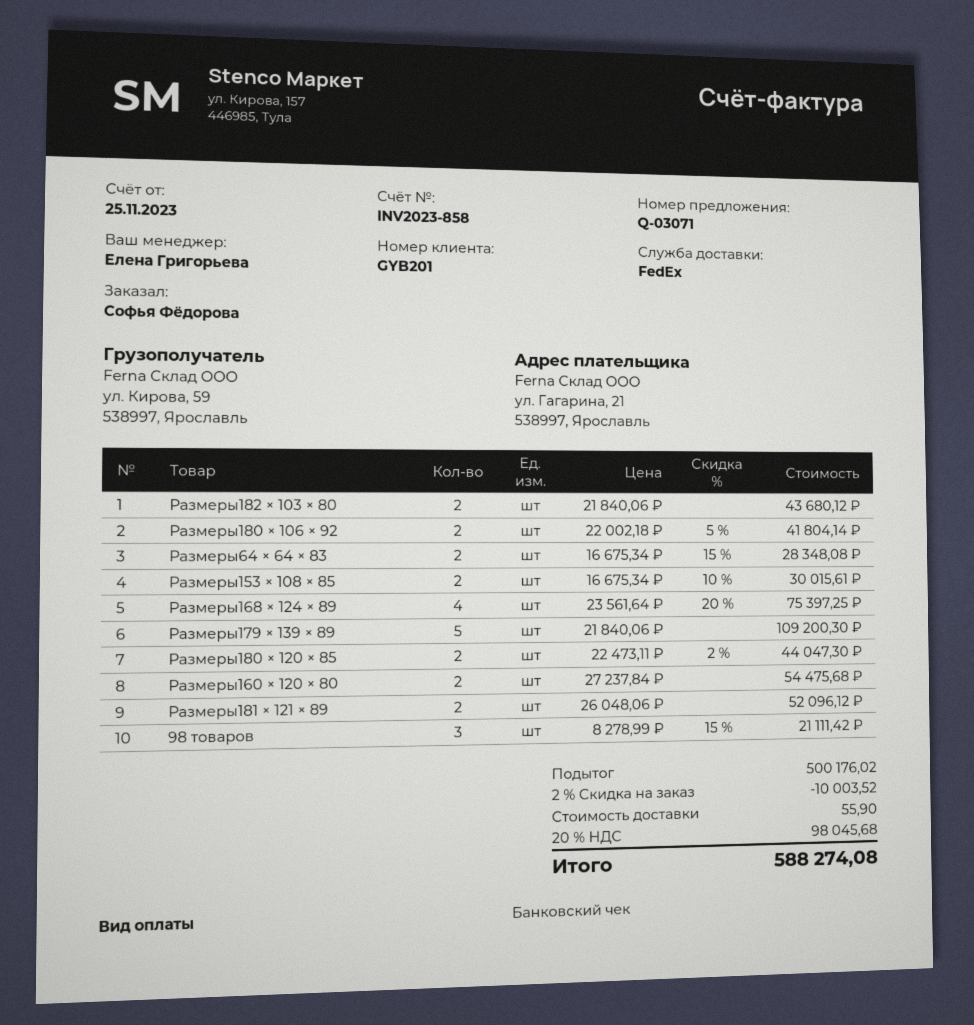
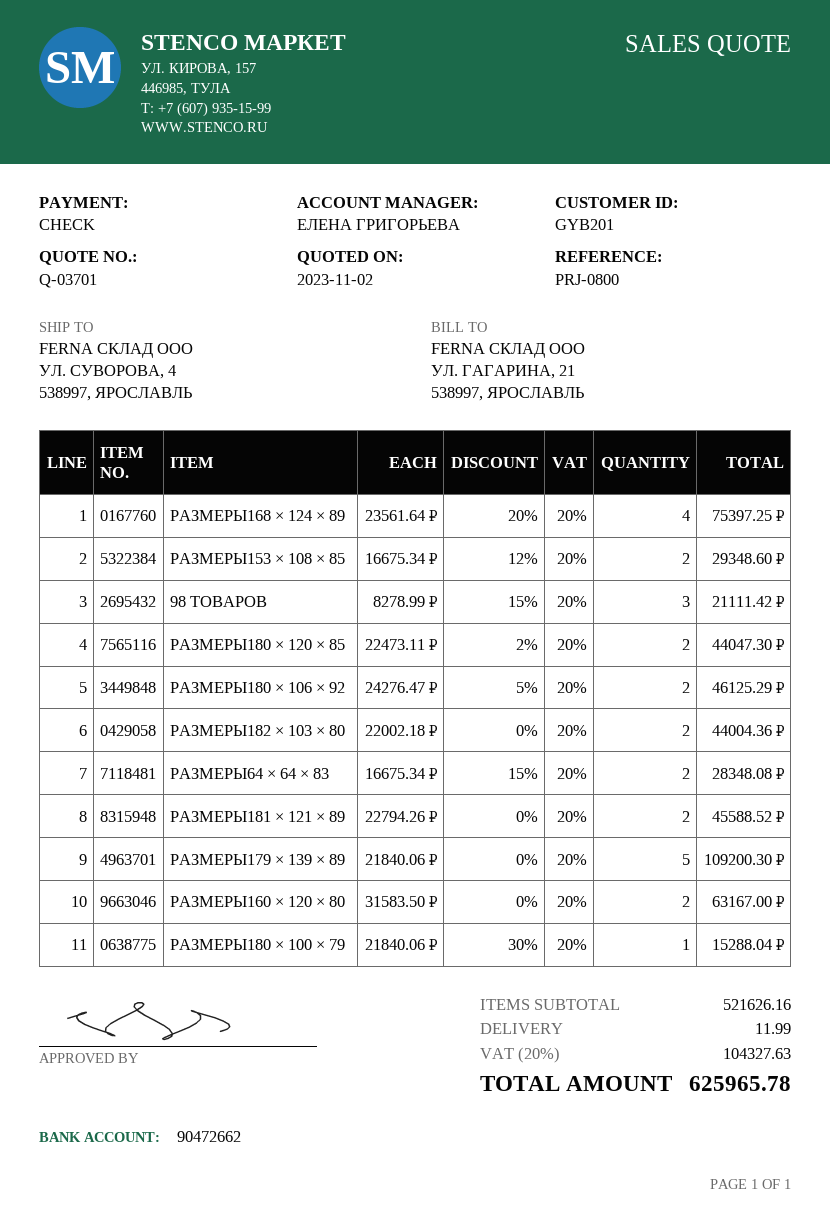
quote number: Q-03071 -> Q-03701
ship to: ул. Кирова, 59, 538997, Ярославль -> УЛ. СУВОРОВА, 4, 538997, ЯРОСЛАВЛЬ
Размеры182 × 103 × 80: 2 x 21840.06 = 43680.12 -> 2 x 22002.18 = 44004.36
Размеры180 × 106 × 92: 2 x 22002.18 - 5% = 41804.14 -> 2 x 24276.47 - 5% = 46125.29
Размеры153 × 108 × 85: 2 x 16675.34 - 10% = 30015.61 -> 2 x 16675.34 - 12% = 29348.60
Размеры160 × 120 × 80: 2 x 27237.84 = 54475.68 -> 2 x 31583.50 = 63167.00
Размеры181 × 121 × 89: 2 x 26048.06 = 52096.12 -> 2 x 22794.26 = 45588.52
РАЗМЕРЫ180 × 100 × 79: none -> 1 x 21840.06 - 30% = 15288.04
subtotal: 500176.02 -> 521626.16
discount: 2% = 10003.52 -> none
shipping: 55.90 -> 11.99
tax: 20% = 98045.68 -> 20% = 104327.63
total: 588274.08 -> 625965.78

